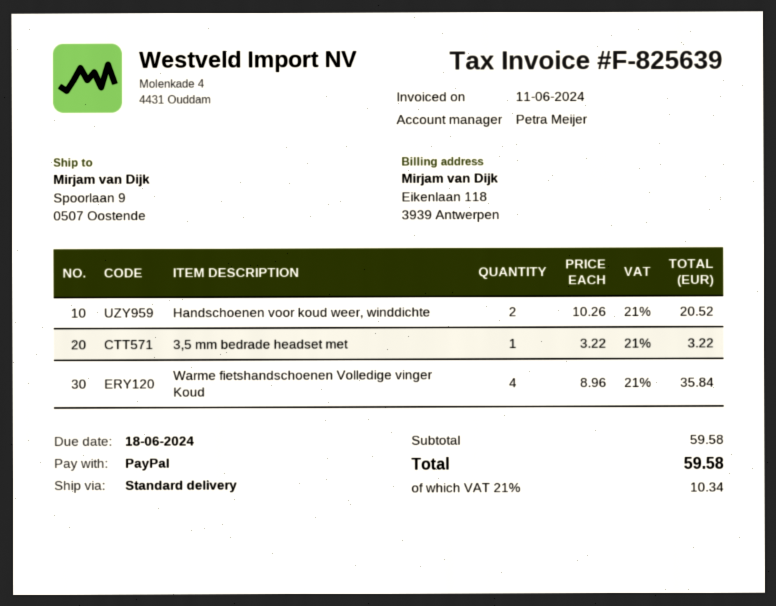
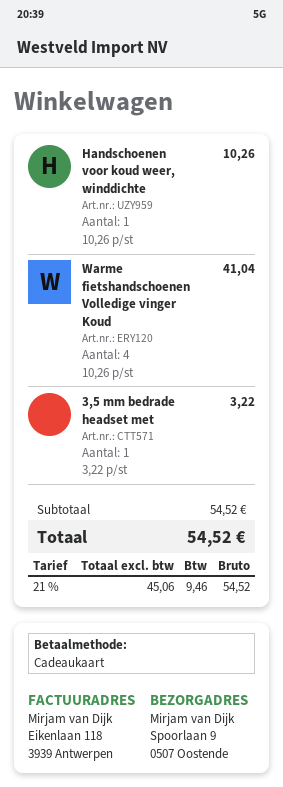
payment method: PayPal -> gift card
Handschoenen voor koud weer, winddichte: 2 x 10.26 = 20.52 -> 1 x 10.26 = 10.26
Warme fietshandschoenen Volledige vinger Koud: 4 x 8.96 = 35.84 -> 4 x 10.26 = 41.04
subtotal: 59.58 -> 54.52
tax: 21% = 10.34 -> 21% = 9.46
total: 59.58 -> 54.52

